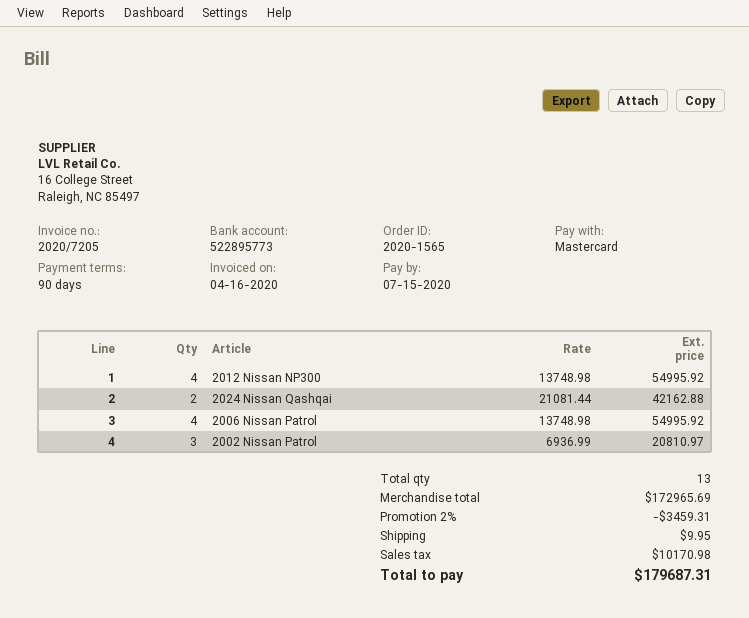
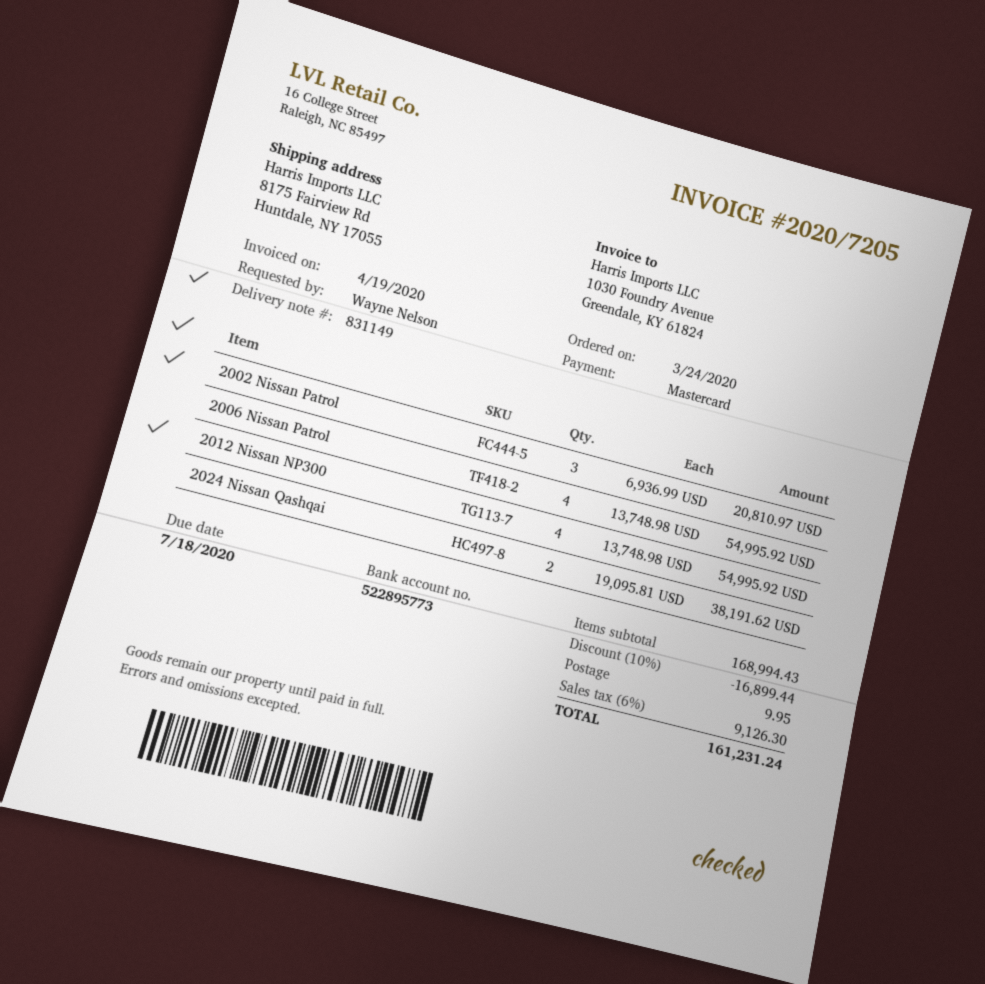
invoice date: 2020-04-16 -> 2020-04-19
due date: 2020-07-15 -> 2020-07-18
2024 Nissan Qashqai: 2 x 21081.44 = 42162.88 -> 2 x 19095.81 = 38191.62
subtotal: 172965.69 -> 168994.43
discount: 2% = 3459.31 -> 10% = 16899.44
tax: 10170.98 -> 9126.30
total: 179687.31 -> 161231.24

